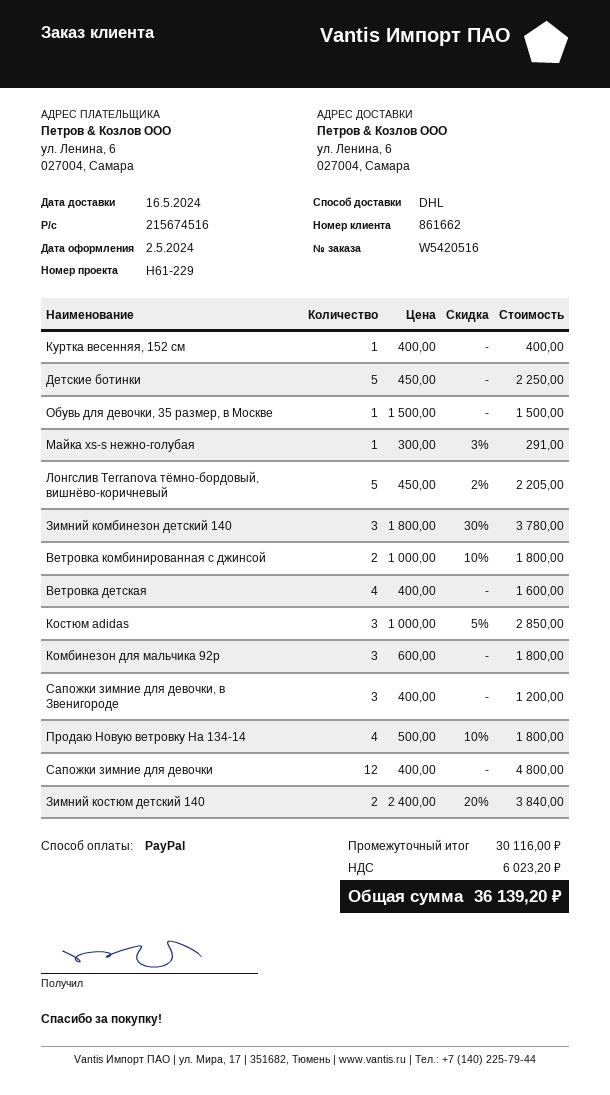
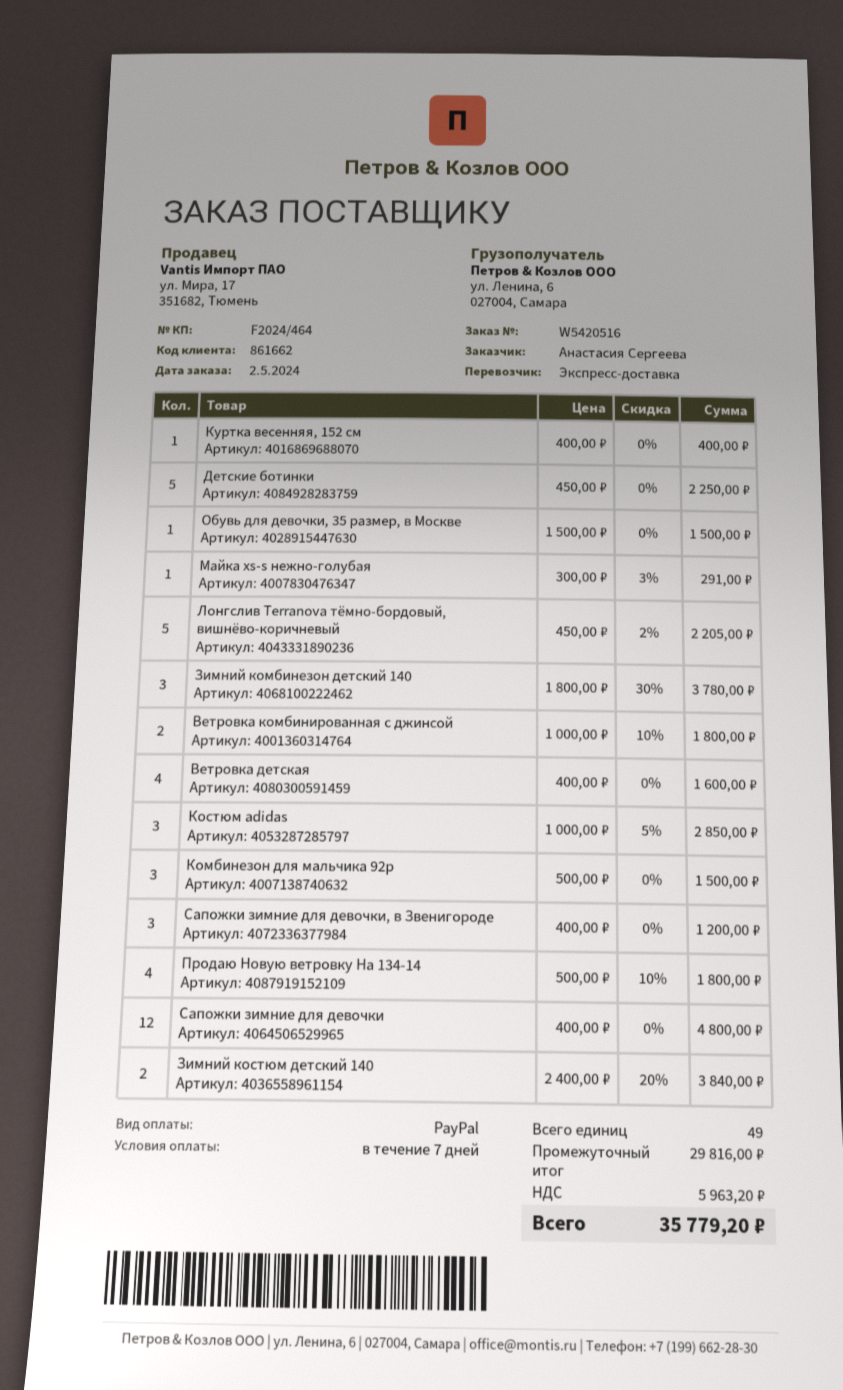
shipping method: DHL -> express
Комбинезон для мальчика 92р: 3 x 600.00 = 1800.00 -> 3 x 500.00 = 1500.00
subtotal: 30116.00 -> 29816.00
tax: 6023.20 -> 5963.20
total: 36139.20 -> 35779.20

